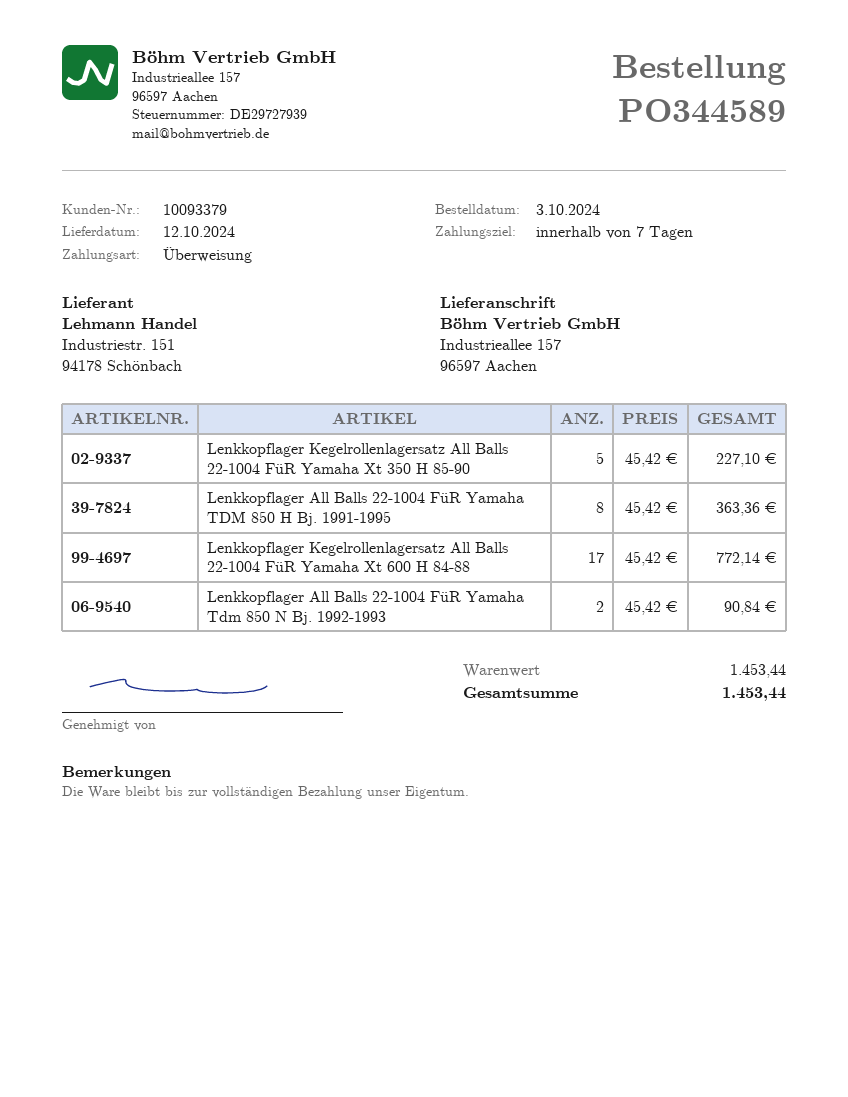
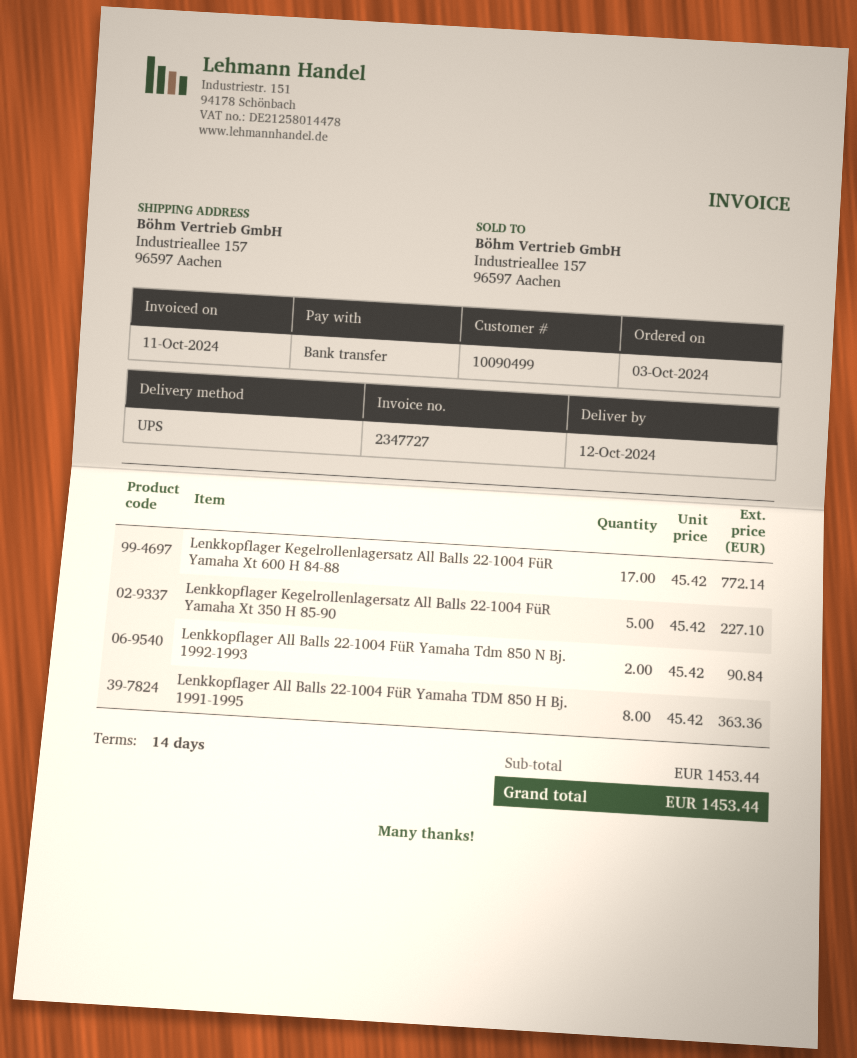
payment terms: 7 days -> 14 days
customer number: 10093379 -> 10090499

